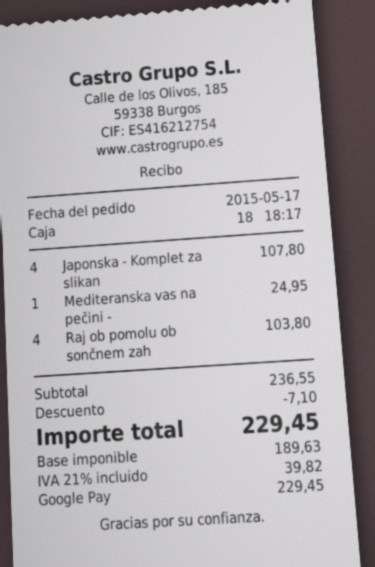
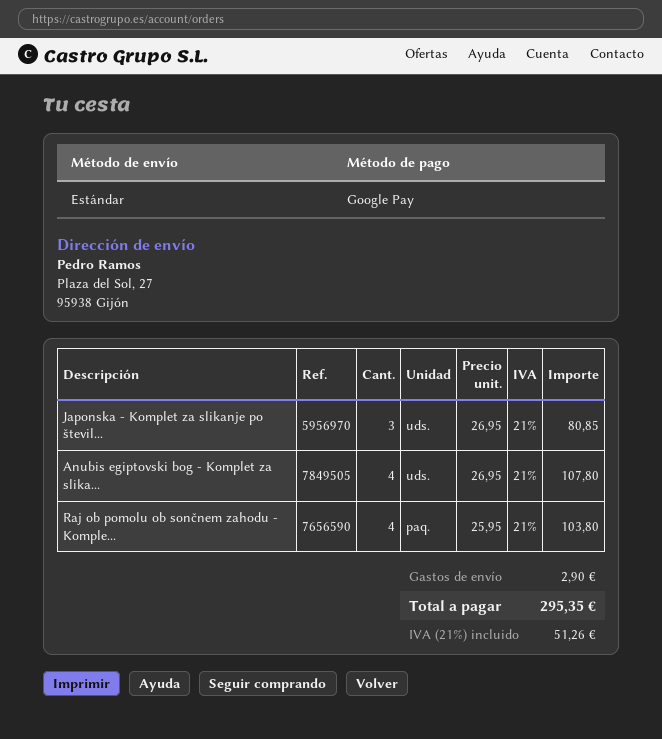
Japonska - Komplet za slikan: 4 for 107.80 -> 3 for 80.85
Mediteranska vas na pečini -: 1 for 24.95 -> none
Anubis egiptovski bog - Komplet za slika...: none -> 4 for 107.80
discount: 7.10 -> none
shipping: none -> 2.90
tax: 21% = 39.82 -> 21% = 51.26
total: 229.45 -> 295.35

